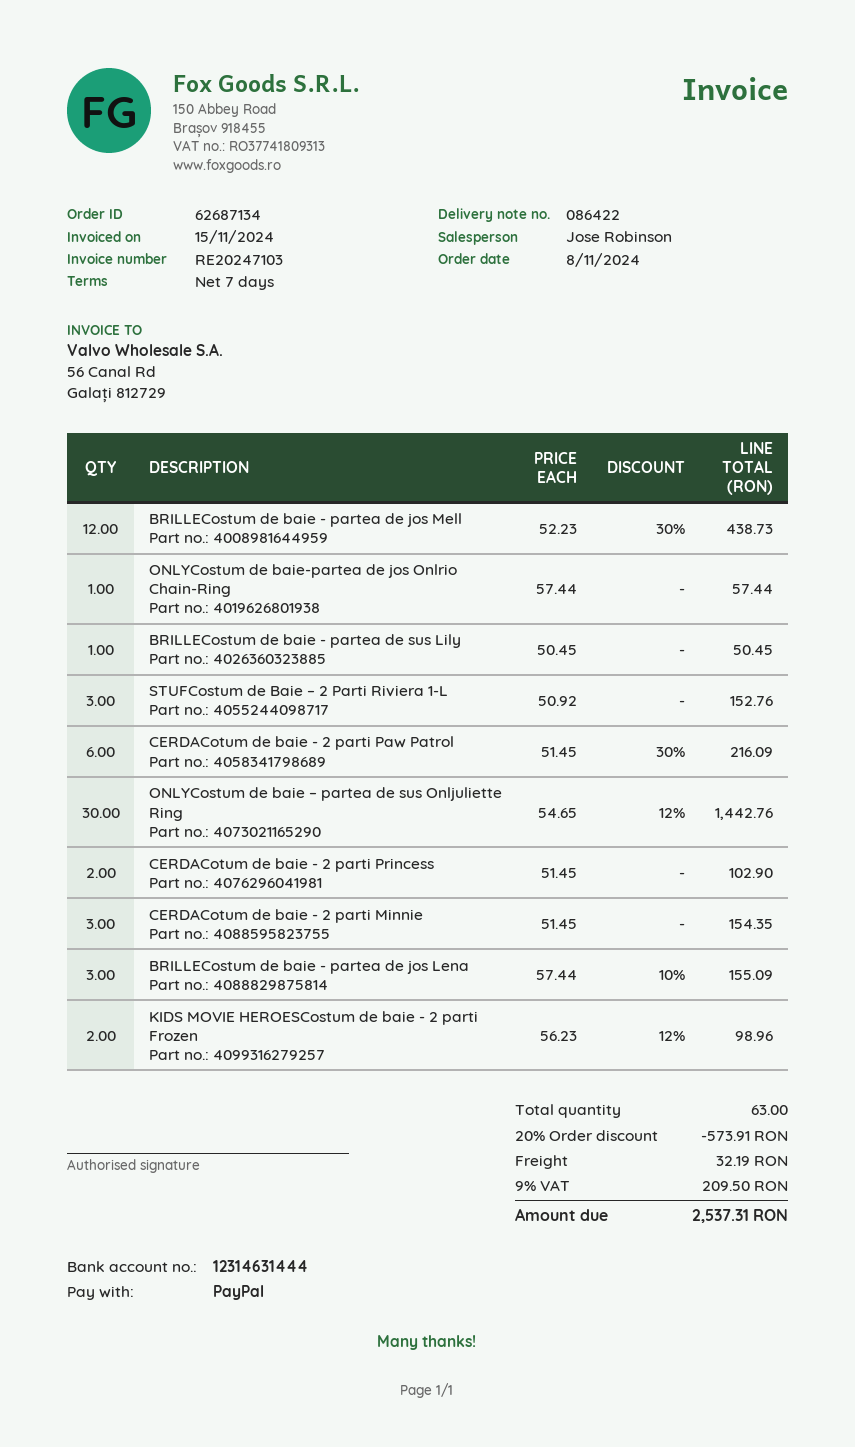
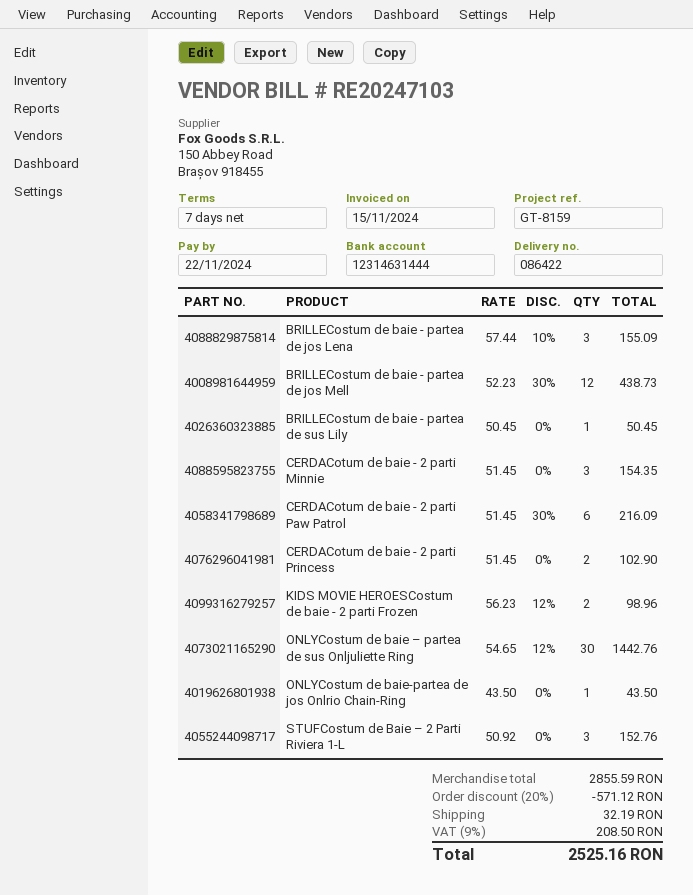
ONLYCostum de baie-partea de jos Onlrio Chain-Ring: 1 x 57.44 = 57.44 -> 1 x 43.50 = 43.50
discount: 20% = 573.91 -> 20% = 571.12
tax: 9% = 209.50 -> 9% = 208.50
total: 2537.31 -> 2525.16

